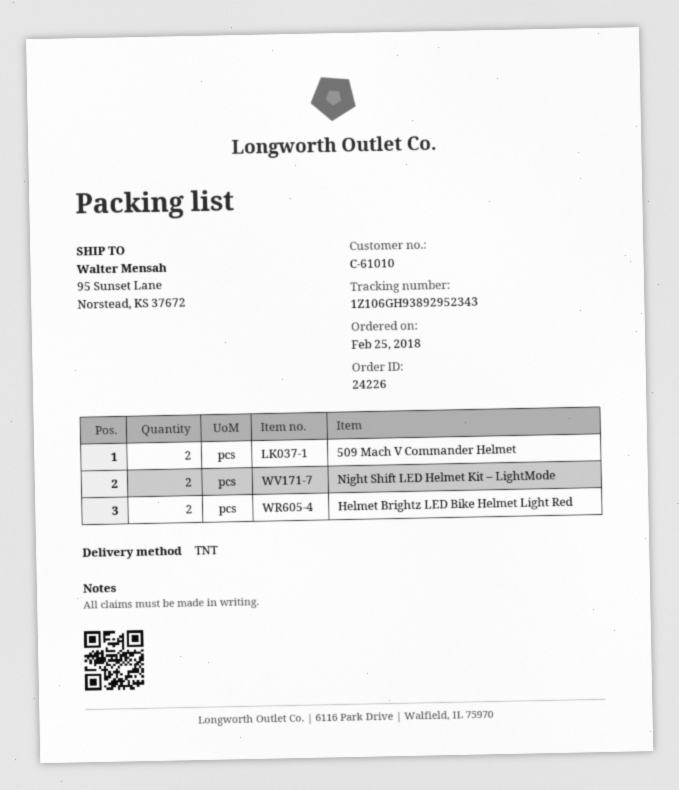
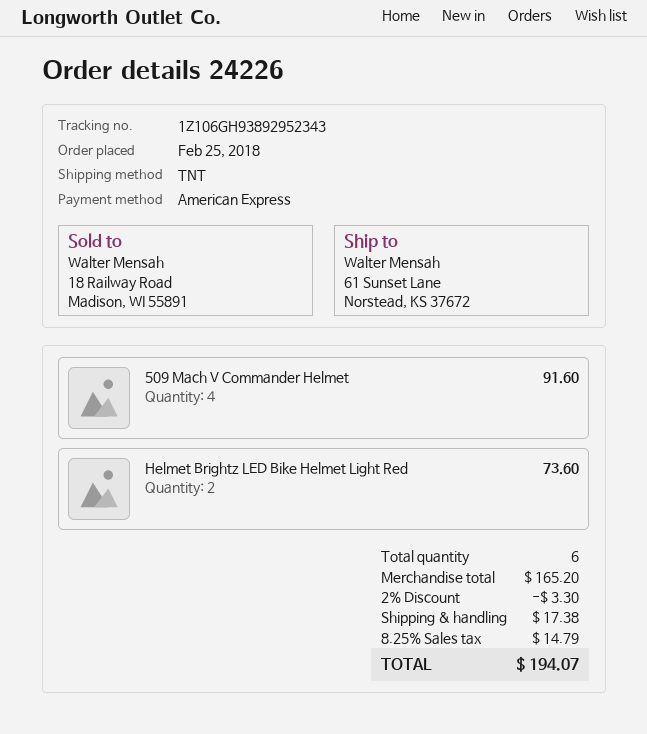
ship to: 95 Sunset Lane, Norstead, KS 37672 -> 61 Sunset Lane, Norstead, KS 37672
509 Mach V Commander Helmet: 2 -> 4
Night Shift LED Helmet Kit – LightMode: 2 -> none

